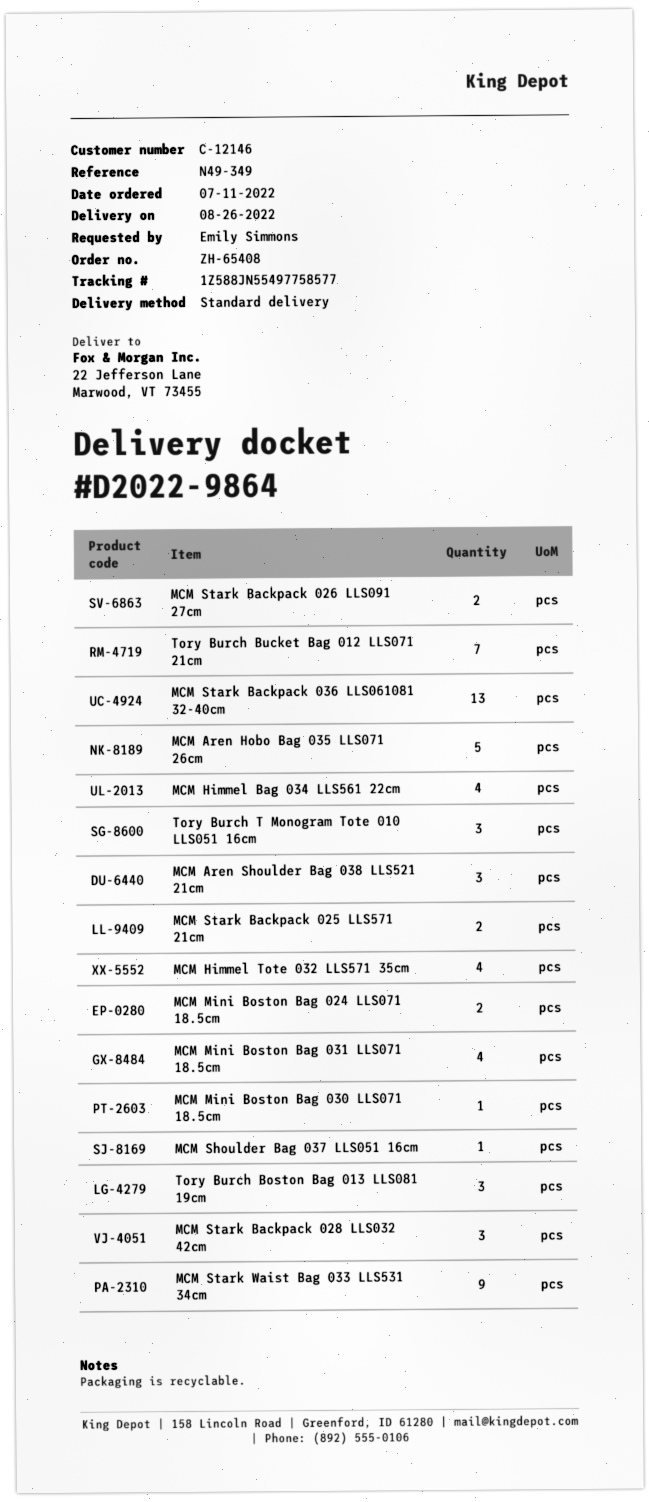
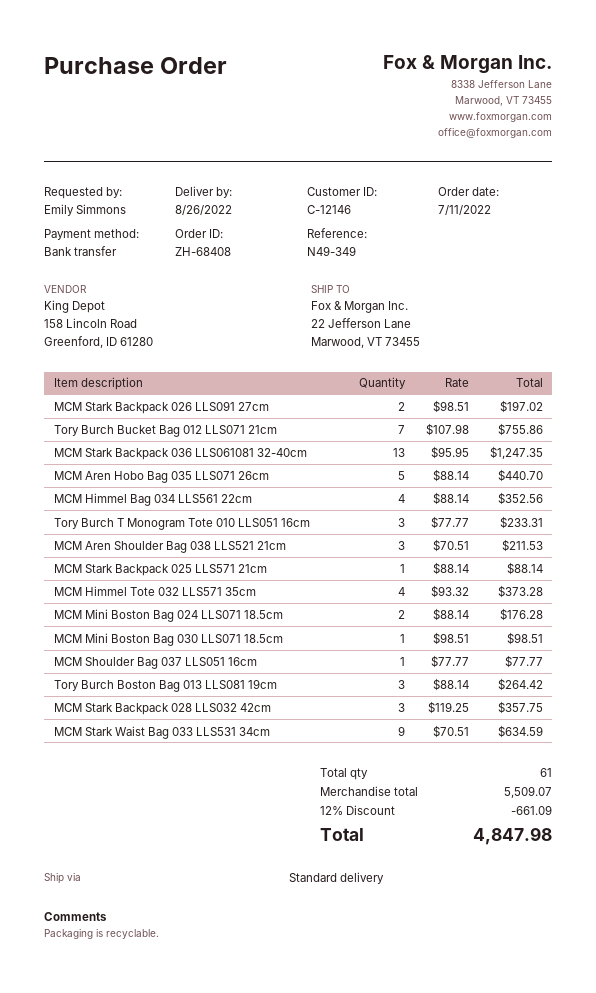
order number: ZH-65408 -> ZH-68408
MCM Stark Backpack 025 LLS571 21cm: 2 -> 1
MCM Mini Boston Bag 031 LLS071 18.5cm: 4 -> none

